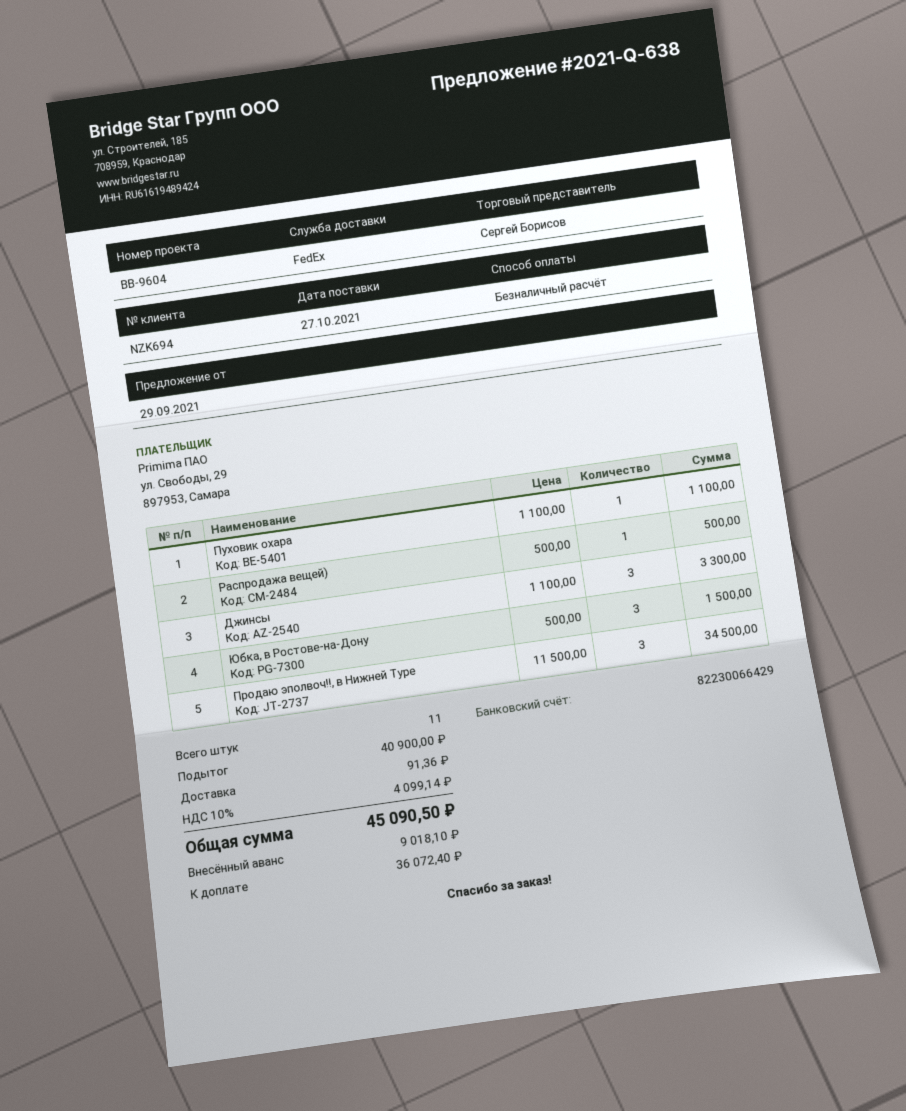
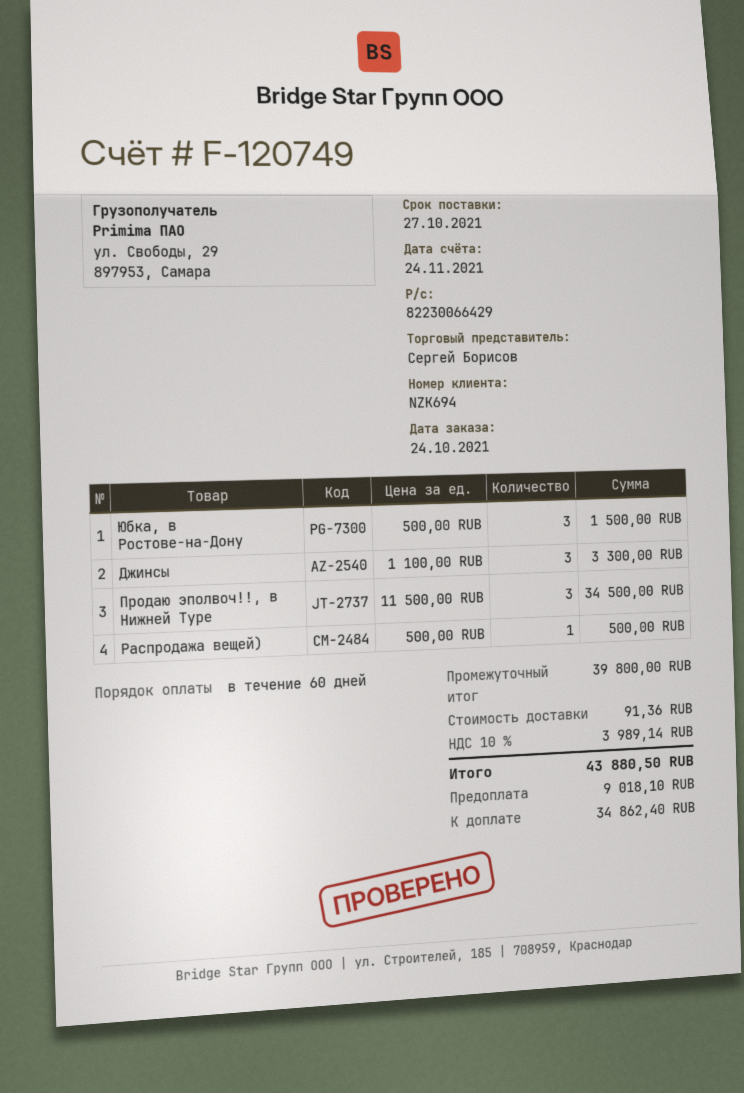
Пуховик охара: 1 x 1100.00 = 1100.00 -> none
subtotal: 40900.00 -> 39800.00
tax: 10% = 4099.14 -> 10% = 3989.14
total: 45090.50 -> 43880.50
balance: 36072.40 -> 34862.40

